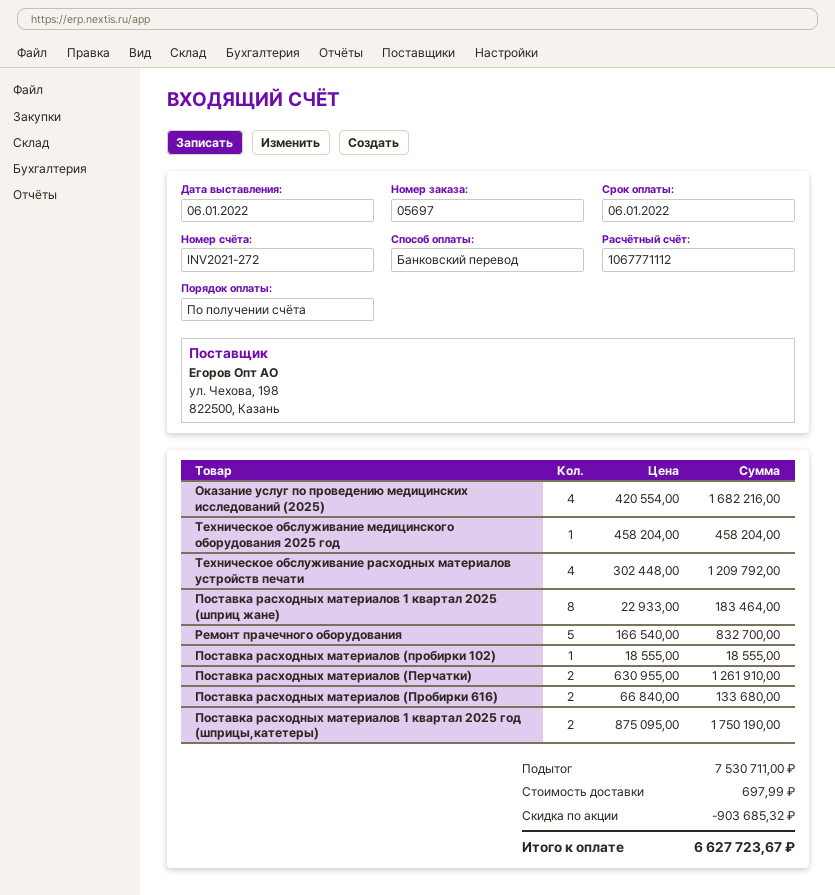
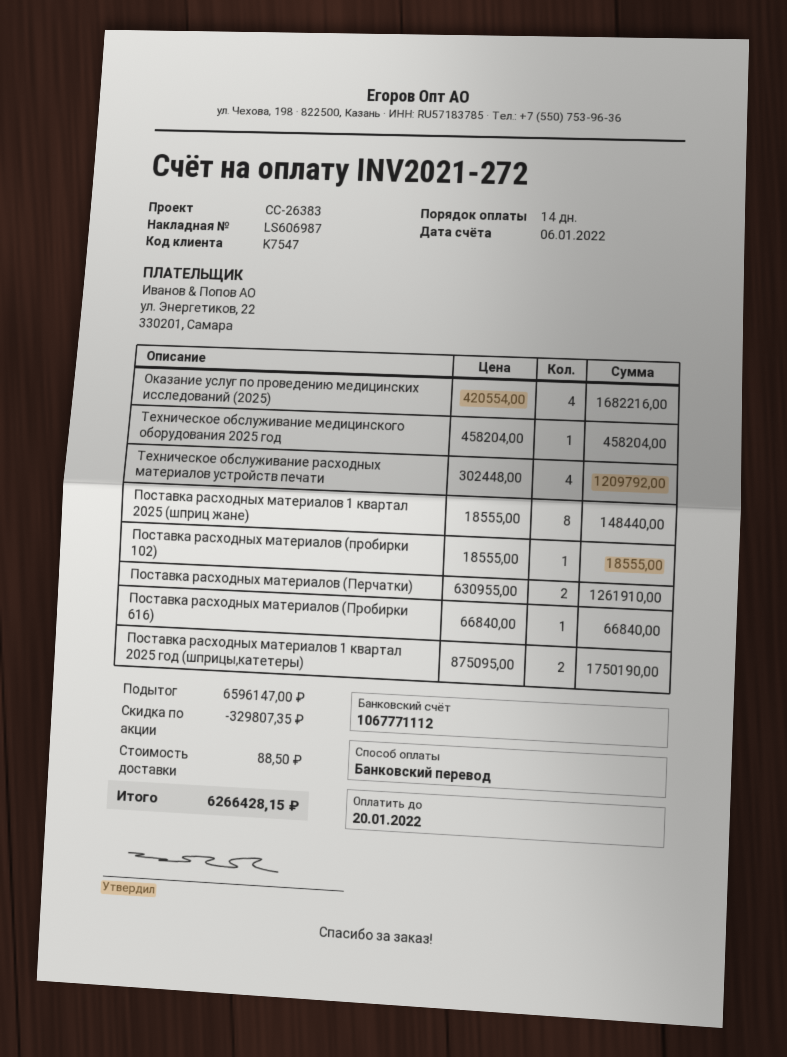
payment terms: on receipt -> 14 days
due date: 2022-01-06 -> 2022-01-20
Поставка расходных материалов 1 квартал 2025 (шприц жане): 8 x 22933.00 = 183464.00 -> 8 x 18555.00 = 148440.00
Ремонт прачечного оборудования: 5 x 166540.00 = 832700.00 -> none
Поставка расходных материалов (Пробирки 616): 2 x 66840.00 = 133680.00 -> 1 x 66840.00 = 66840.00
subtotal: 7530711.00 -> 6596147.00
discount: 903685.32 -> 329807.35
shipping: 697.99 -> 88.50
total: 6627723.67 -> 6266428.15

